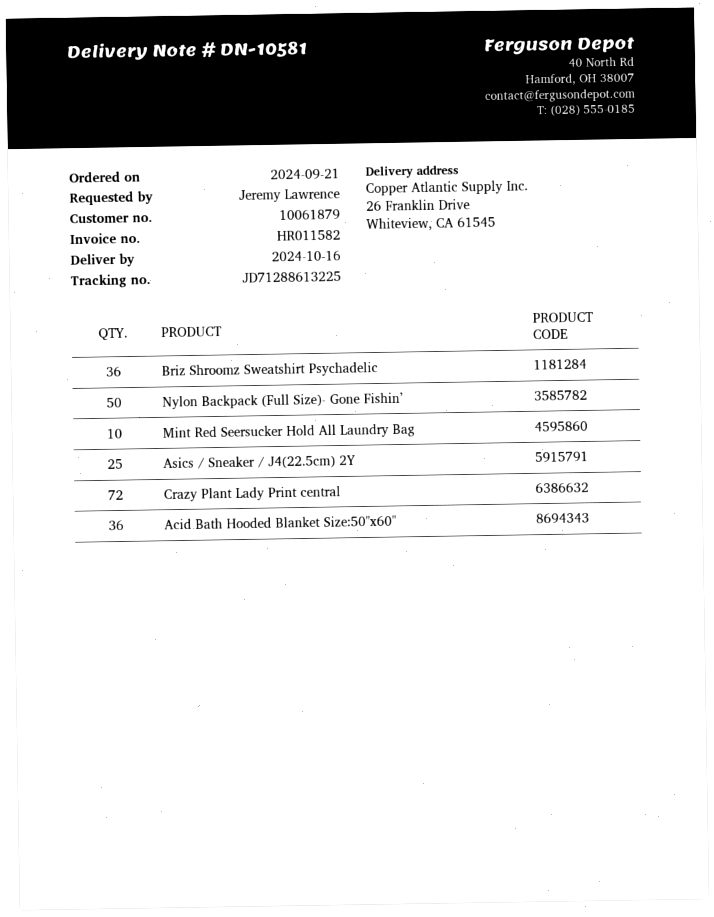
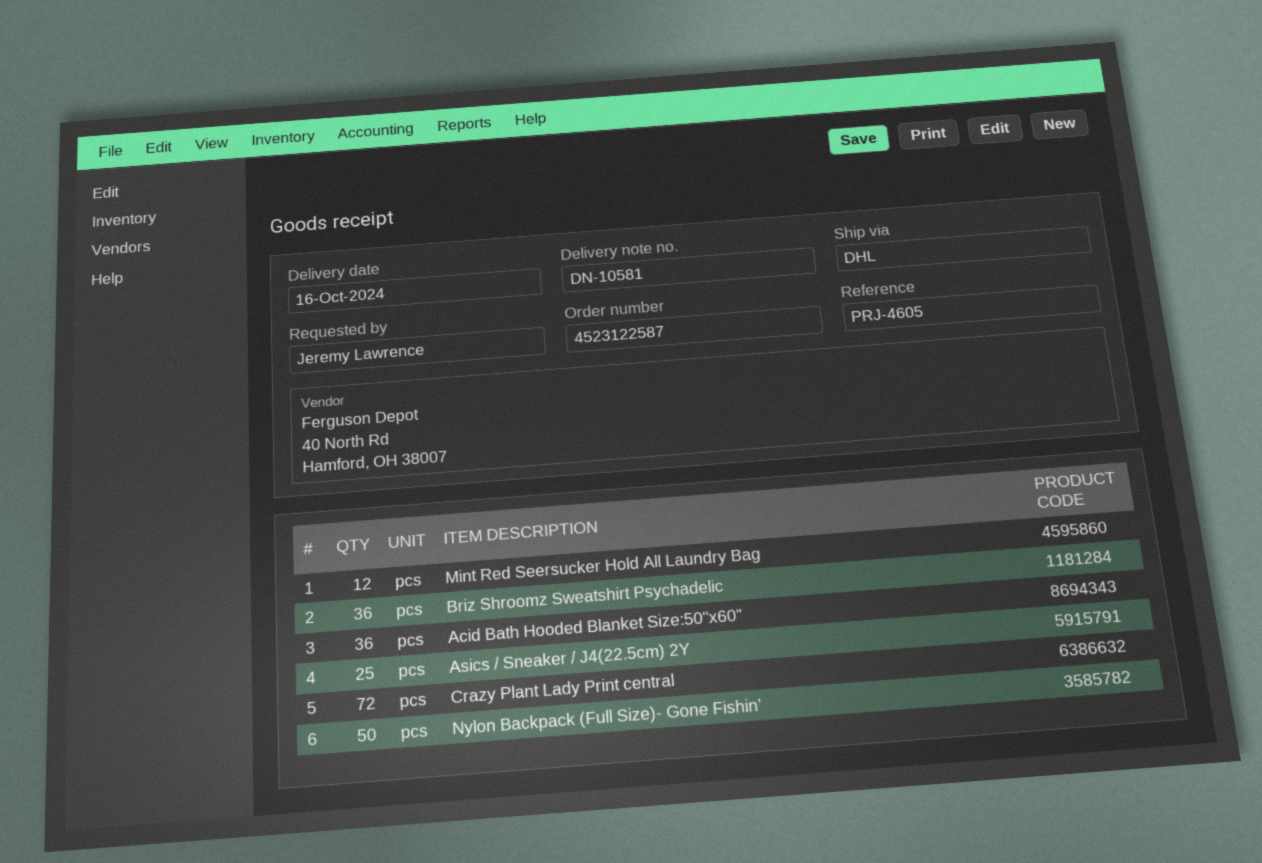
Mint Red Seersucker Hold All Laundry Bag: 10 -> 12

